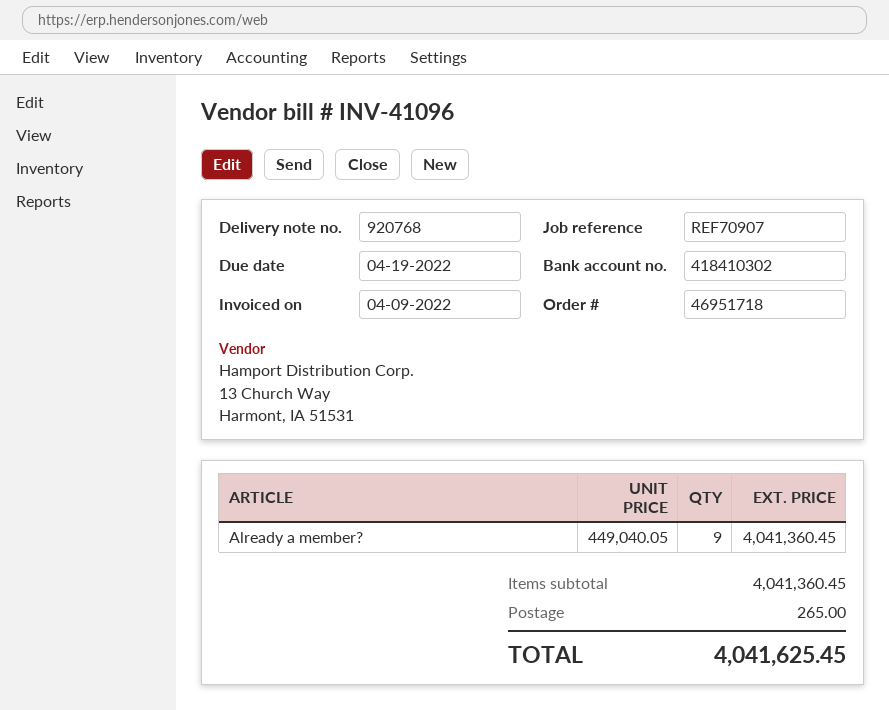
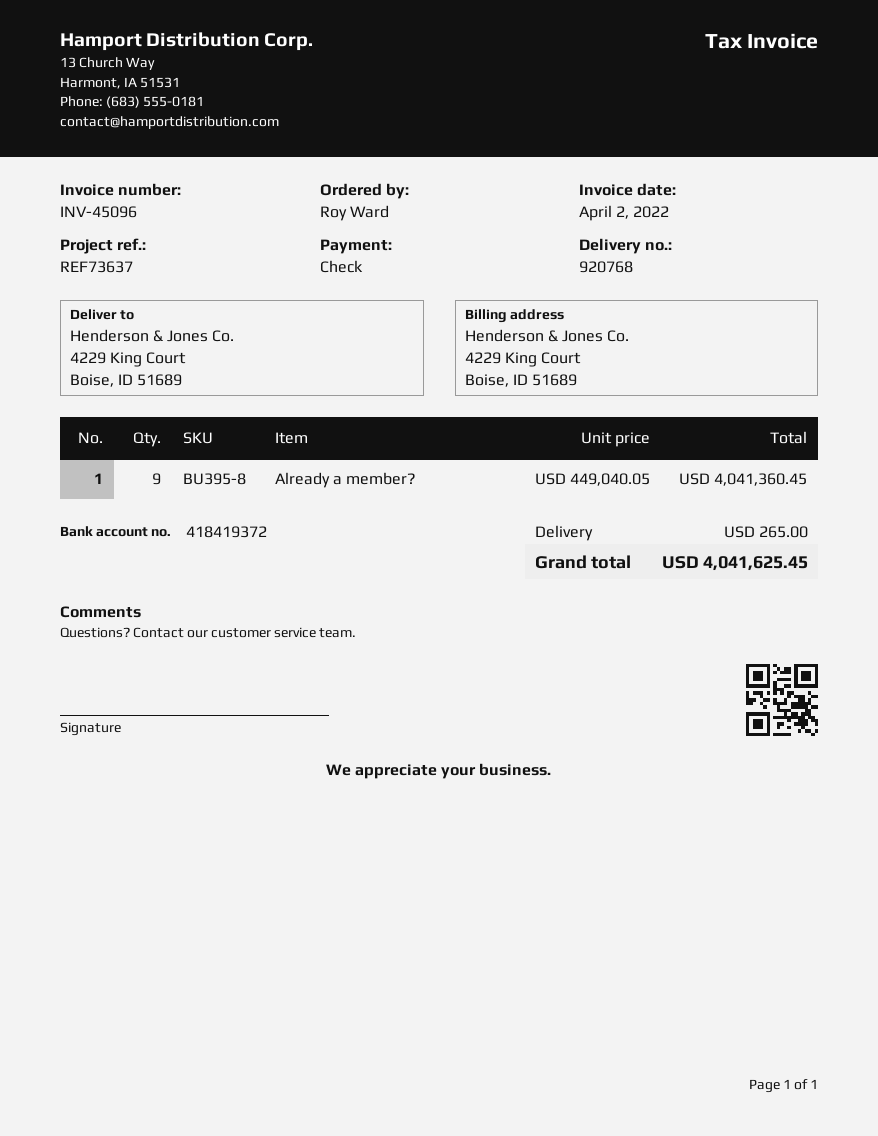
invoice number: INV-41096 -> INV-45096
invoice date: 2022-04-09 -> 2022-04-02
reference: REF70907 -> REF73637
bank account: 418410302 -> 418419372

